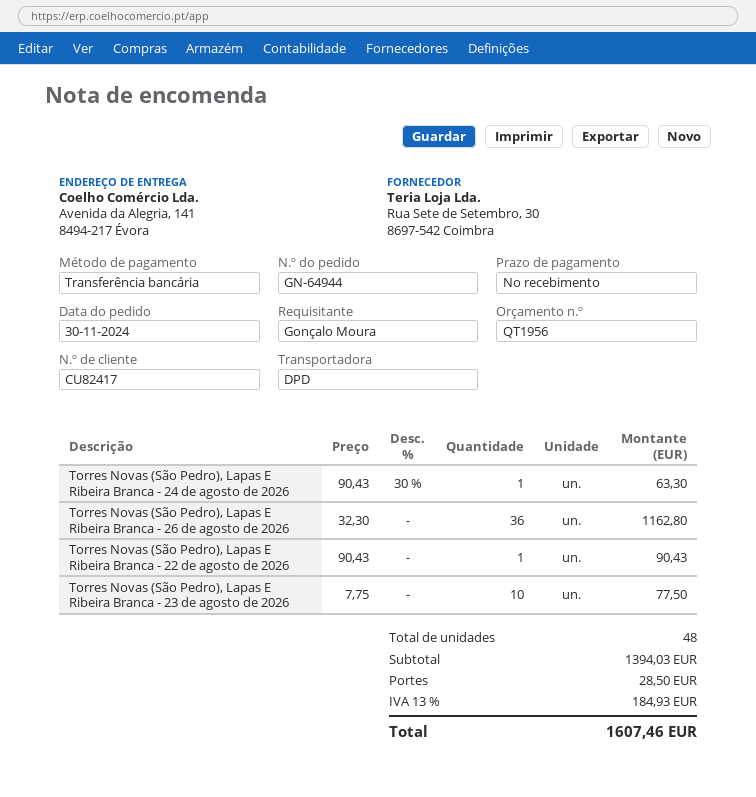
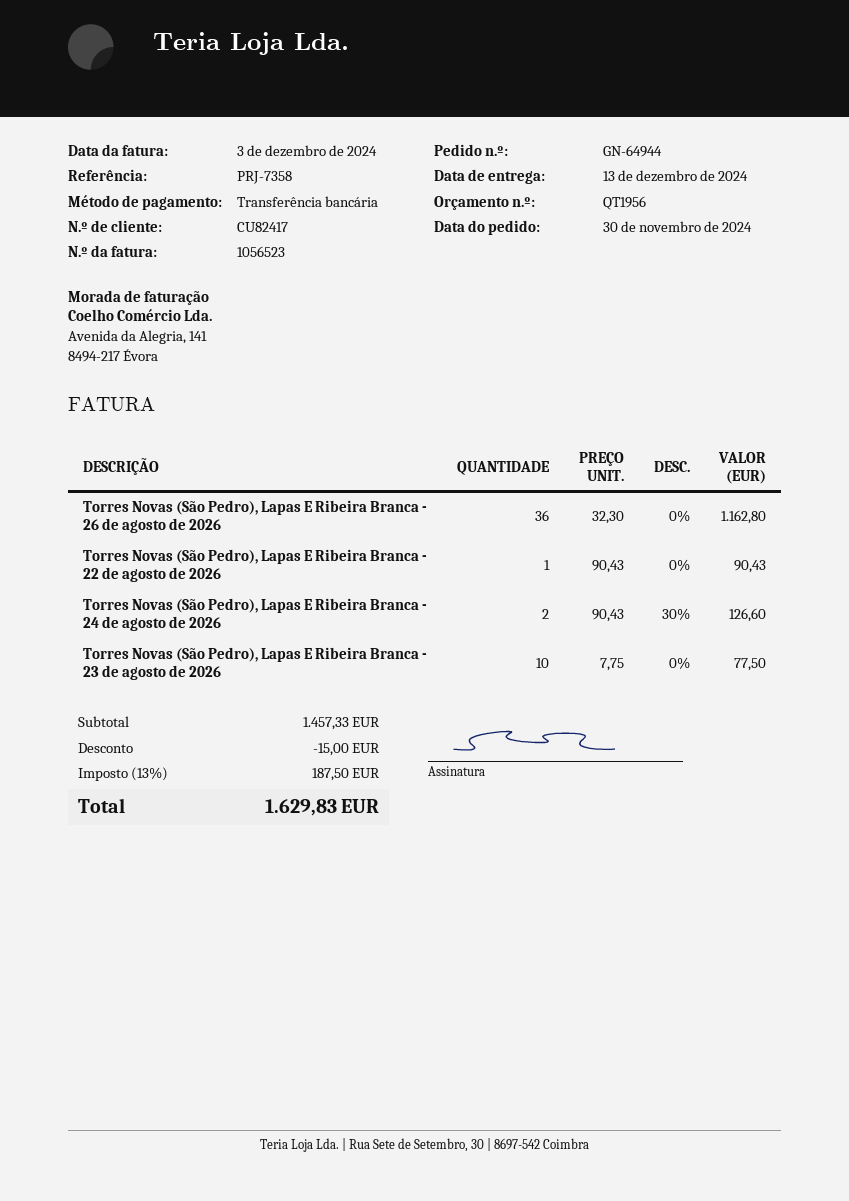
Torres Novas (São Pedro), Lapas E Ribeira Branca - 24 de agosto de 2026: 1 x 90.43 - 30% = 63.30 -> 2 x 90.43 - 30% = 126.60
subtotal: 1394.03 -> 1457.33
discount: none -> 15.00
shipping: 28.50 -> none
tax: 13% = 184.93 -> 13% = 187.50
total: 1607.46 -> 1629.83

